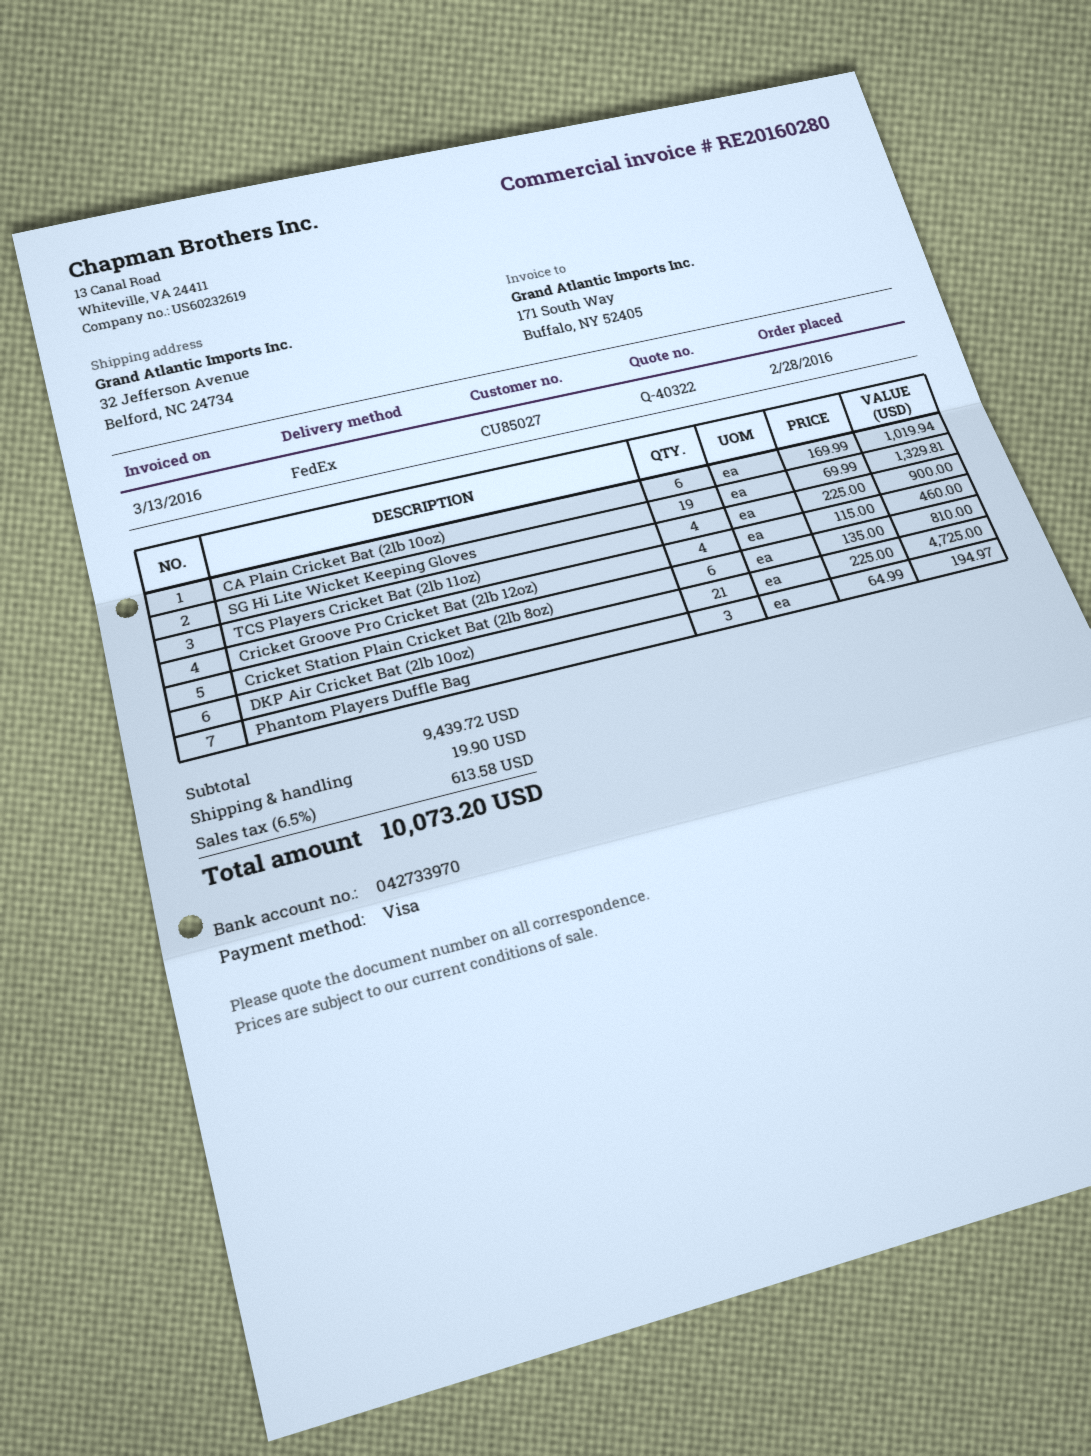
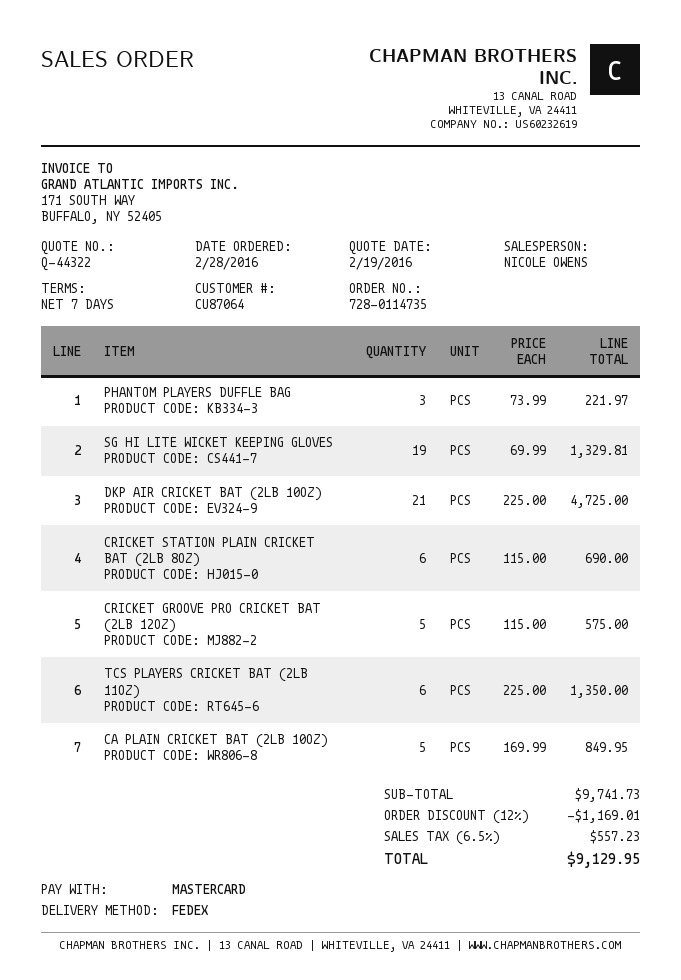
quote number: Q-40322 -> Q-44322
customer number: CU85027 -> CU87064
payment method: Visa -> Mastercard
CA Plain Cricket Bat (2lb 10oz): 6 x 169.99 = 1019.94 -> 5 x 169.99 = 849.95
TCS Players Cricket Bat (2lb 11oz): 4 x 225.00 = 900.00 -> 6 x 225.00 = 1350.00
Cricket Groove Pro Cricket Bat (2lb 12oz): 4 x 115.00 = 460.00 -> 5 x 115.00 = 575.00
Cricket Station Plain Cricket Bat (2lb 8oz): 6 x 135.00 = 810.00 -> 6 x 115.00 = 690.00
Phantom Players Duffle Bag: 3 x 64.99 = 194.97 -> 3 x 73.99 = 221.97
subtotal: 9439.72 -> 9741.73
discount: none -> 12% = 1169.01
shipping: 19.90 -> none
tax: 6.5% = 613.58 -> 6.5% = 557.23
total: 10073.20 -> 9129.95

